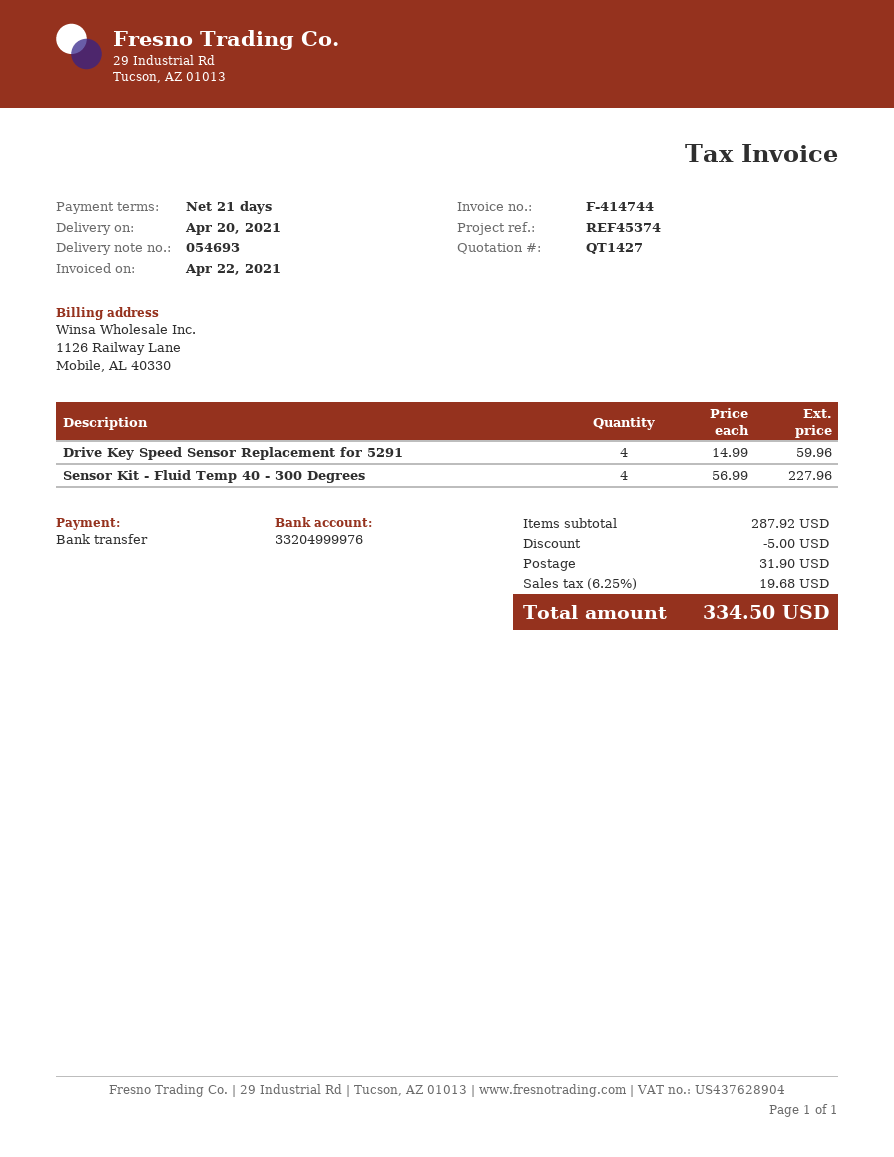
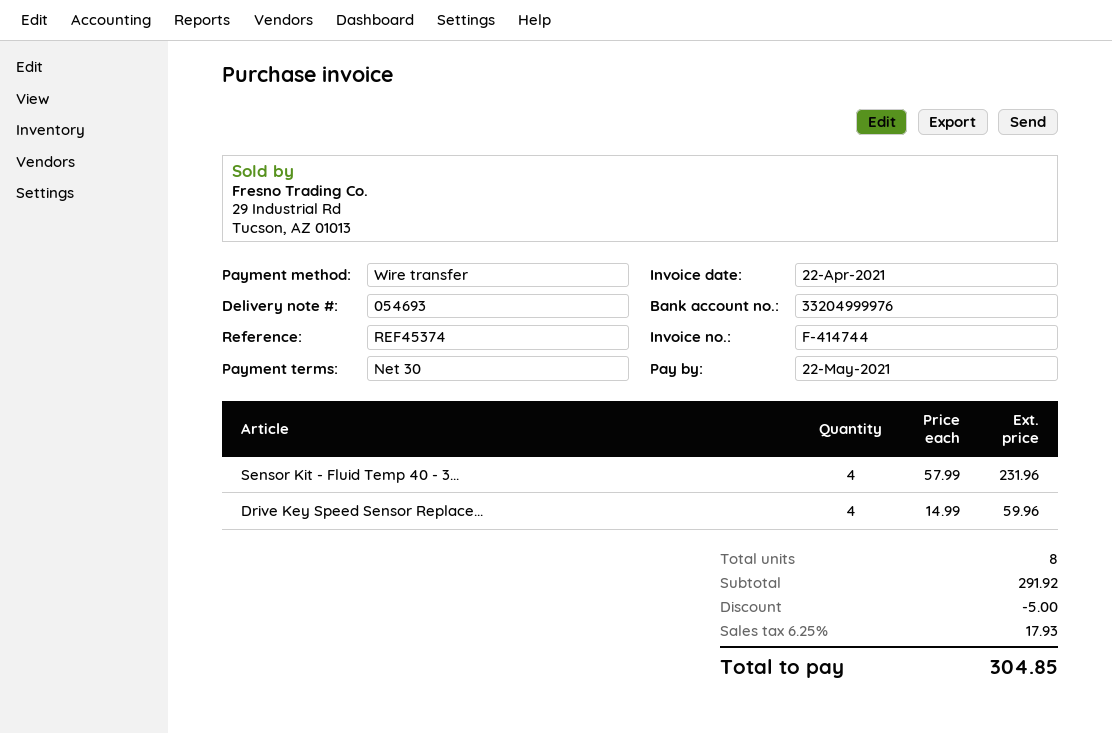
payment terms: 21 days -> 30 days
Sensor Kit - Fluid Temp 40 - 300 Degrees: 4 x 56.99 = 227.96 -> 4 x 57.99 = 231.96
subtotal: 287.92 -> 291.92
shipping: 31.90 -> none
tax: 6.25% = 19.68 -> 6.25% = 17.93
total: 334.50 -> 304.85

